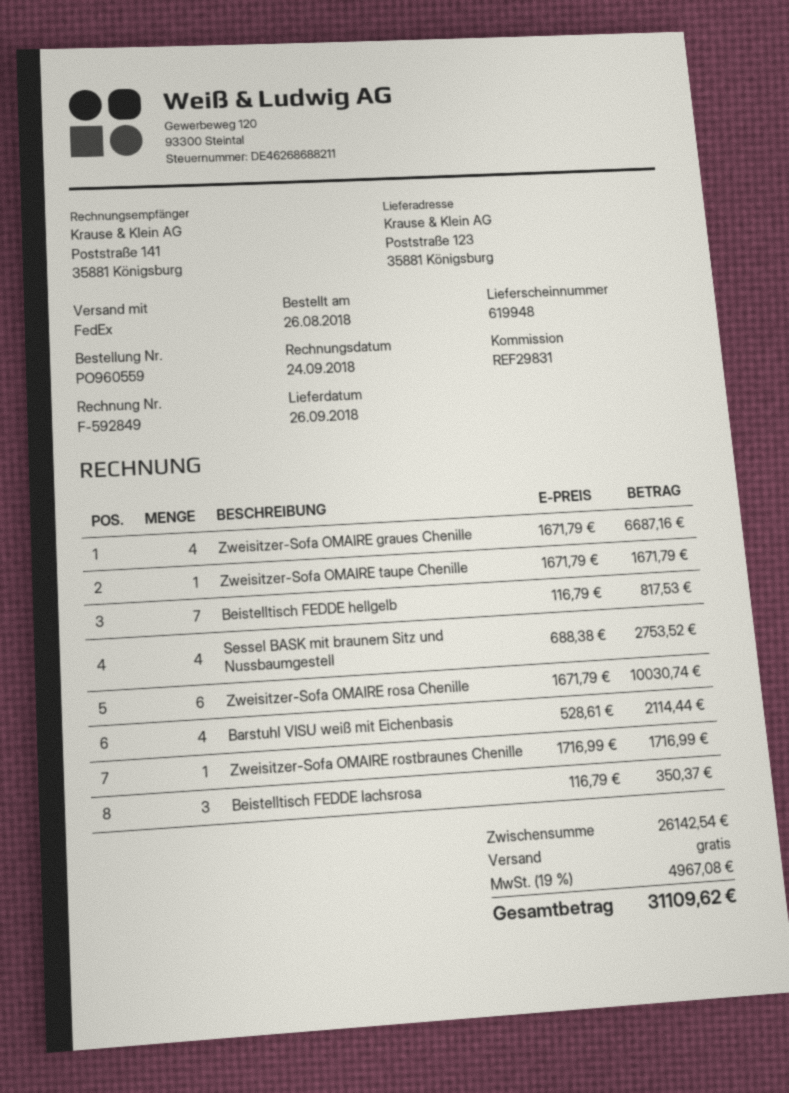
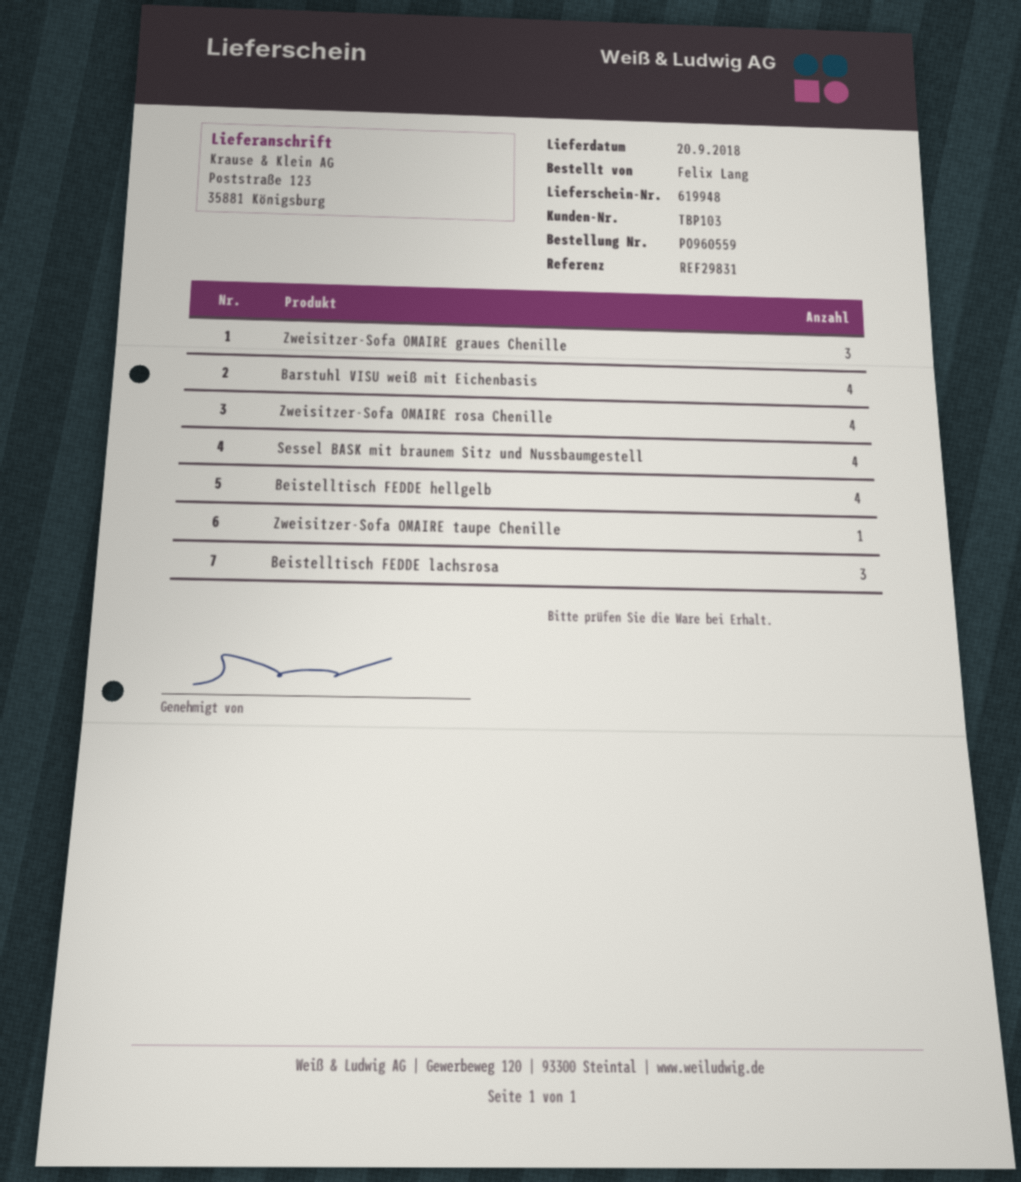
delivery date: 2018-09-26 -> 2018-09-20
Zweisitzer-Sofa OMAIRE graues Chenille: 4 -> 3
Beistelltisch FEDDE hellgelb: 7 -> 4
Zweisitzer-Sofa OMAIRE rosa Chenille: 6 -> 4
Zweisitzer-Sofa OMAIRE rostbraunes Chenille: 1 -> none

